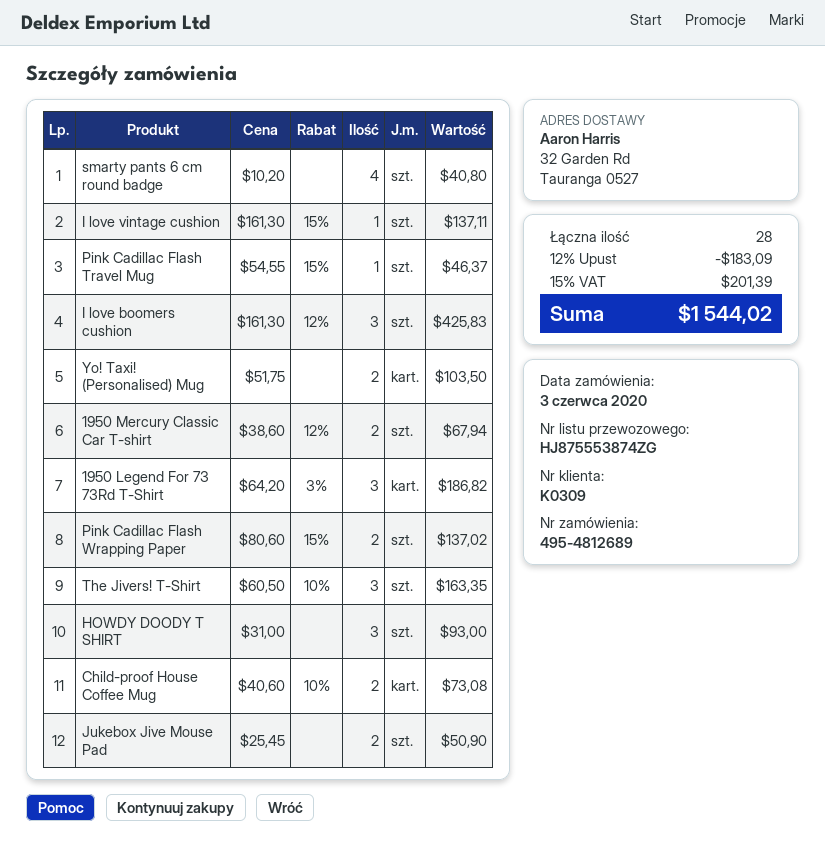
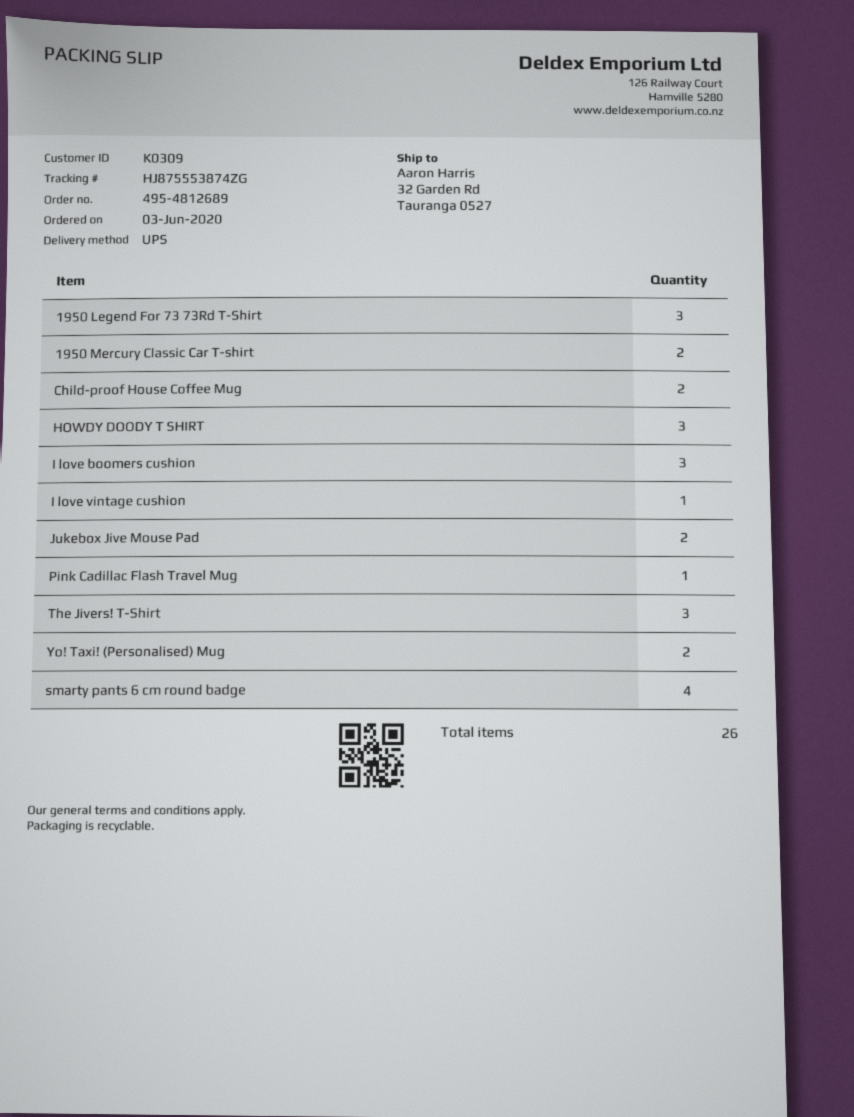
Pink Cadillac Flash Wrapping Paper: 2 -> none
total quantity: 28 -> 26

